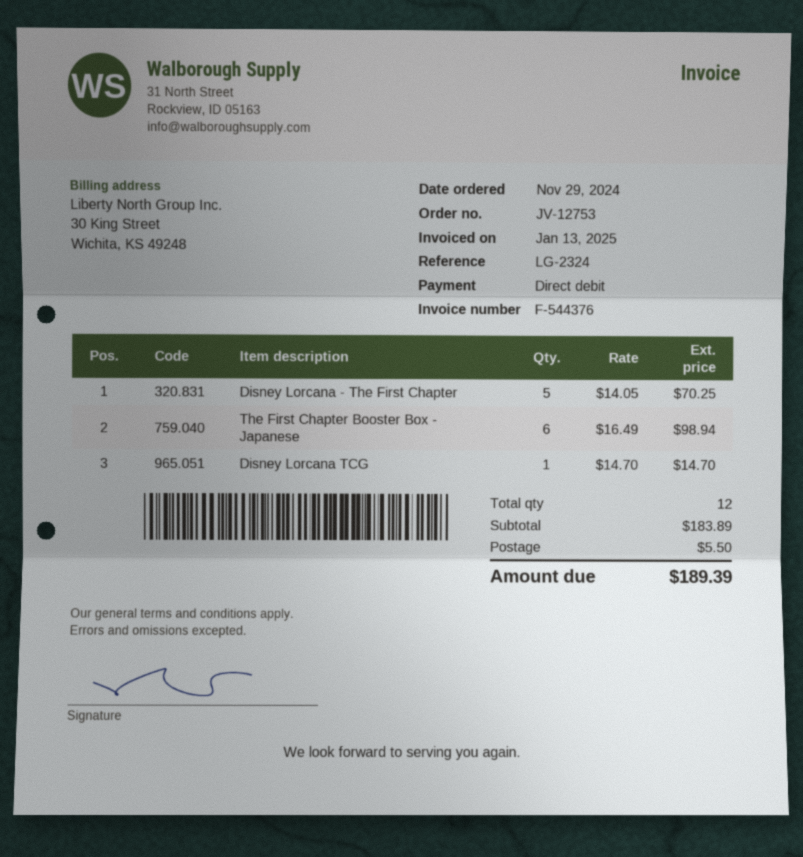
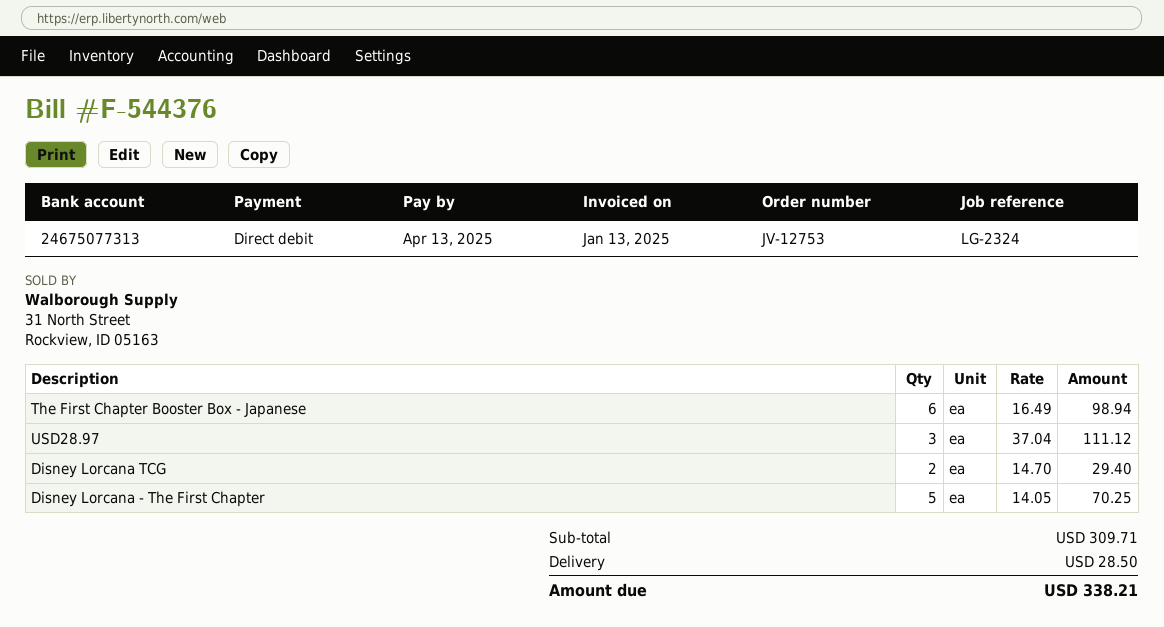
Disney Lorcana TCG: 1 x 14.70 = 14.70 -> 2 x 14.70 = 29.40
USD28.97: none -> 3 x 37.04 = 111.12
subtotal: 183.89 -> 309.71
shipping: 5.50 -> 28.50
total: 189.39 -> 338.21

